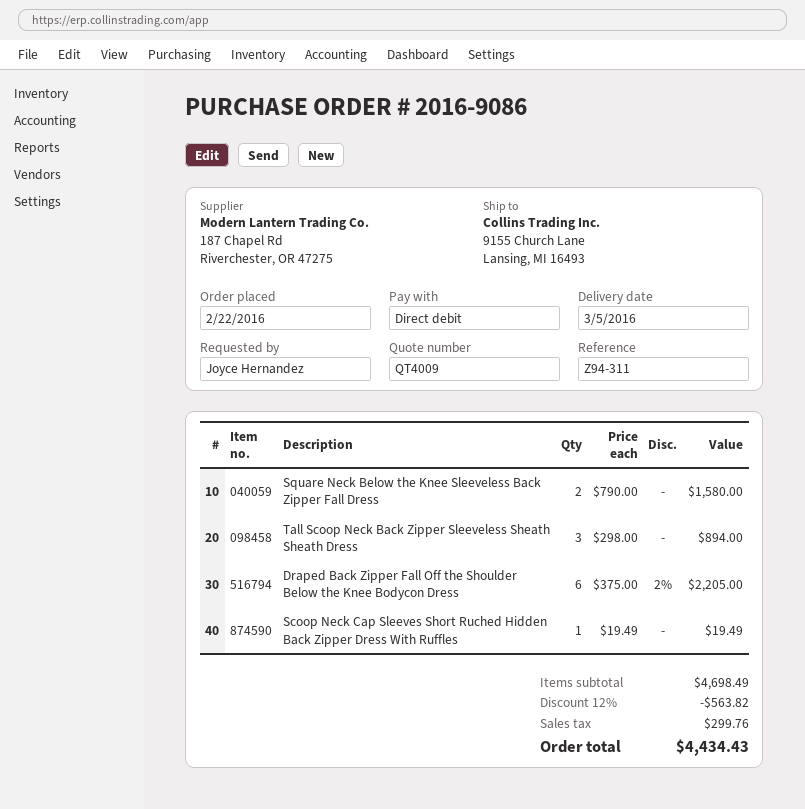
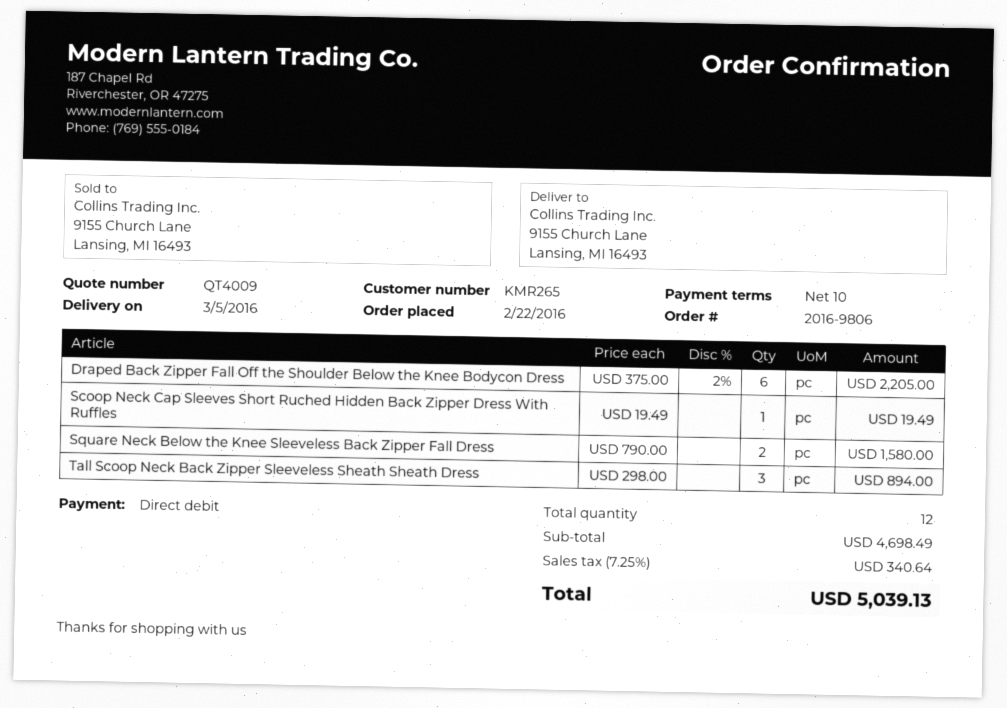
order number: 2016-9086 -> 2016-9806
discount: 12% = 563.82 -> none
tax: 299.76 -> 340.64
total: 4434.43 -> 5039.13

